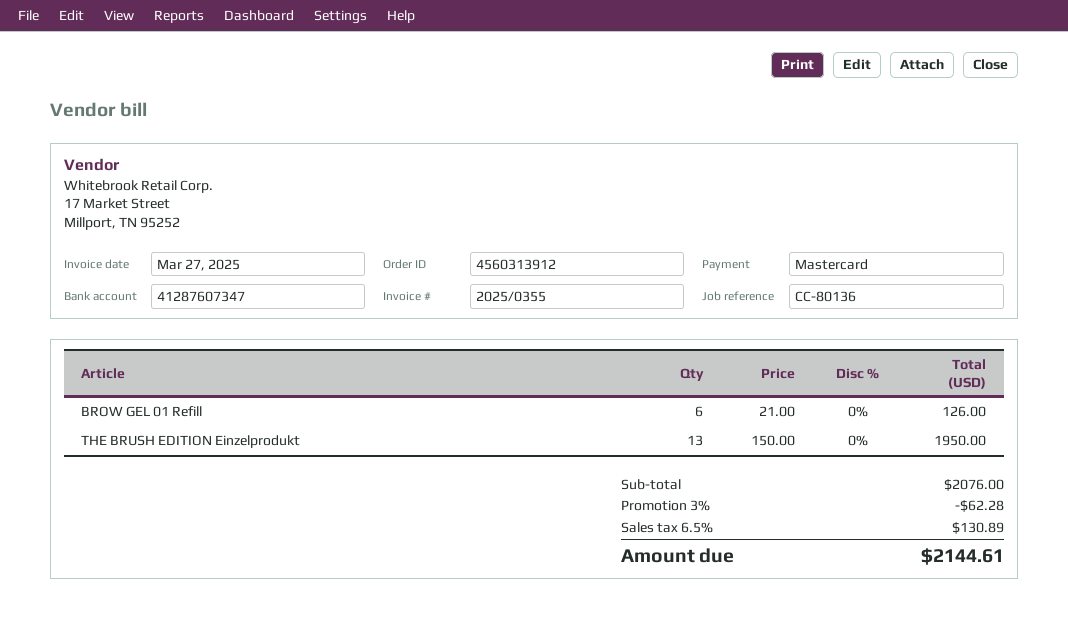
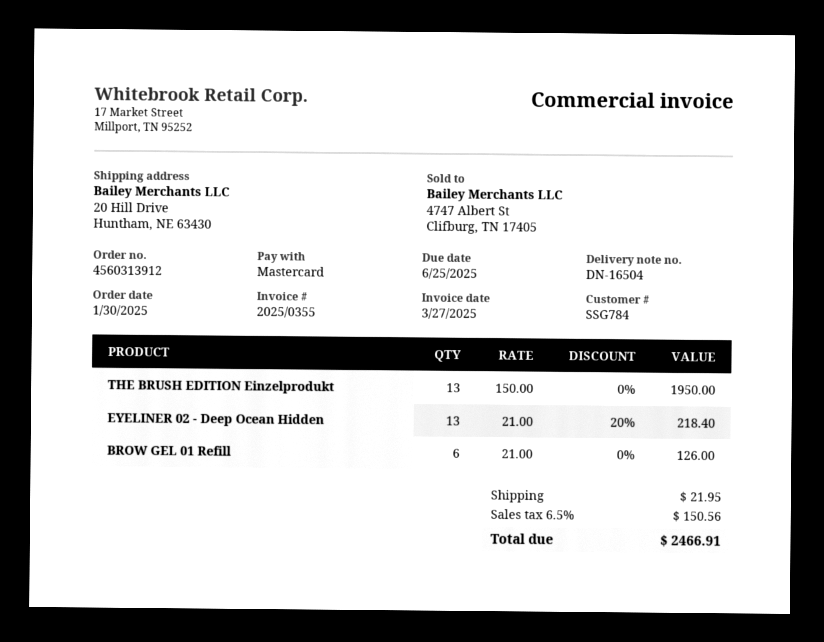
EYELINER 02 - Deep Ocean Hidden: none -> 13 x 21.00 - 20% = 218.40
discount: 3% = 62.28 -> none
shipping: none -> 21.95
tax: 6.5% = 130.89 -> 6.5% = 150.56
total: 2144.61 -> 2466.91

